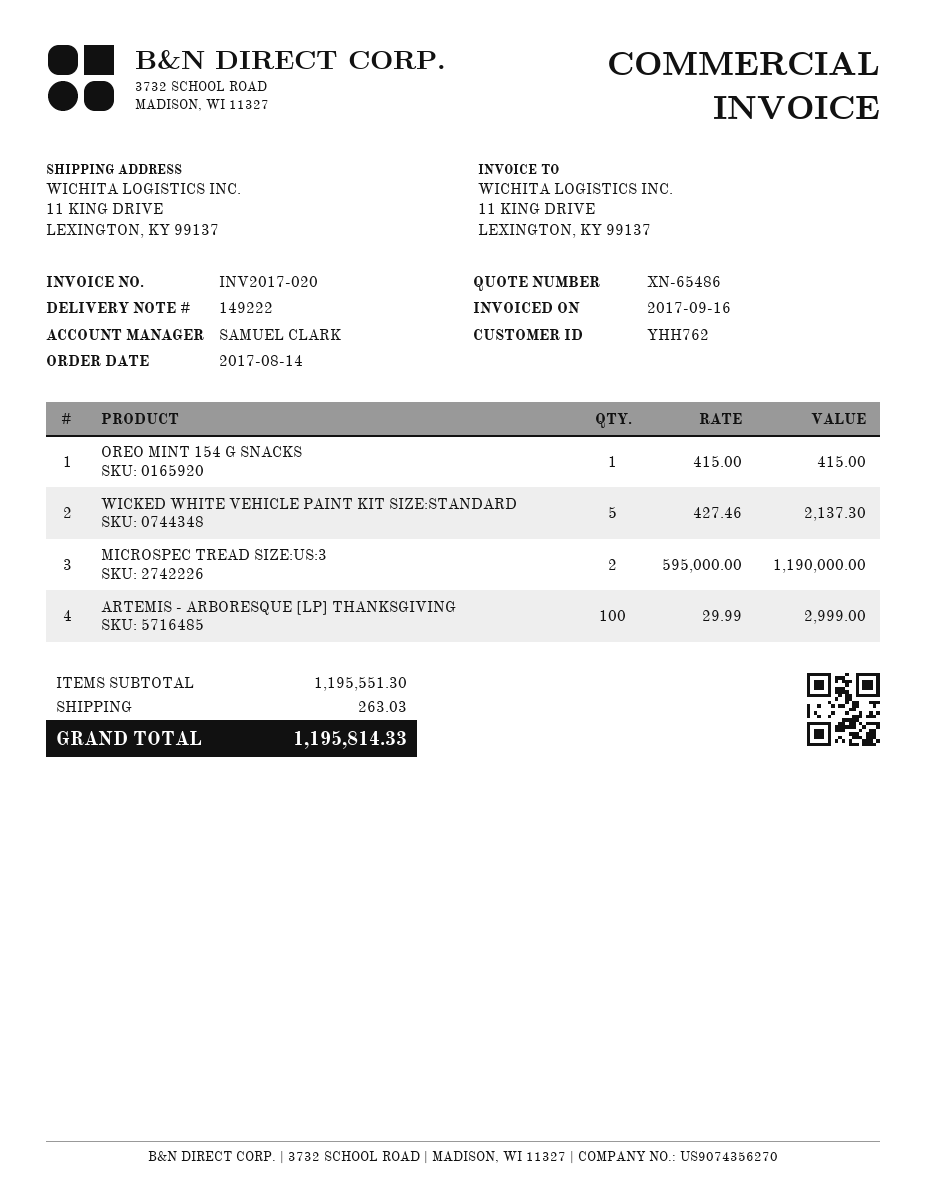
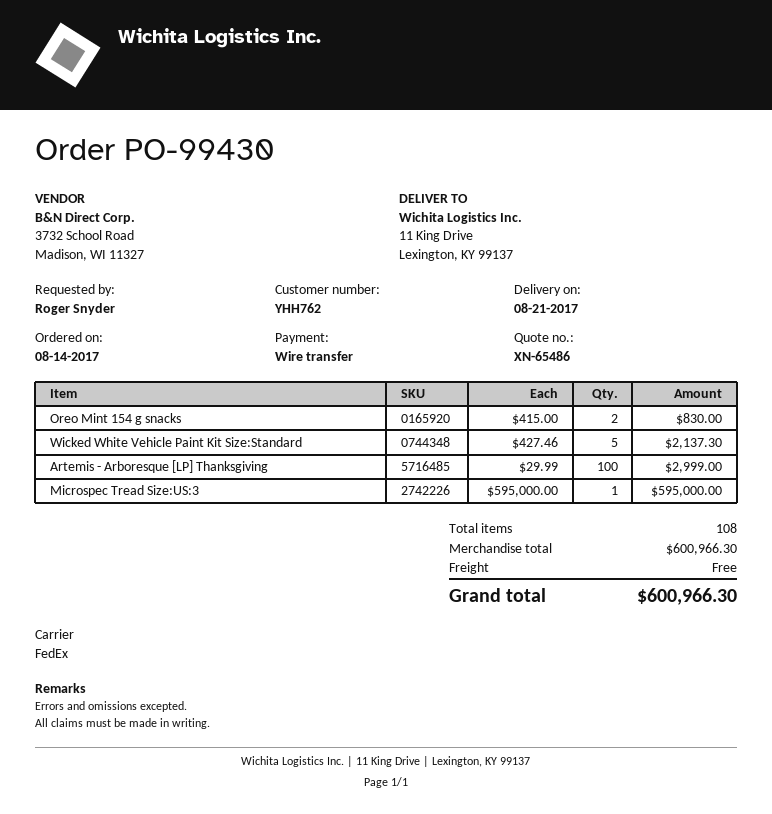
OREO MINT 154 G SNACKS: 1 x 415.00 = 415.00 -> 2 x 415.00 = 830.00
MICROSPEC TREAD SIZE:US:3: 2 x 595000.00 = 1190000.00 -> 1 x 595000.00 = 595000.00
subtotal: 1195551.30 -> 600966.30
shipping: 263.03 -> 0.00
total: 1195814.33 -> 600966.30

